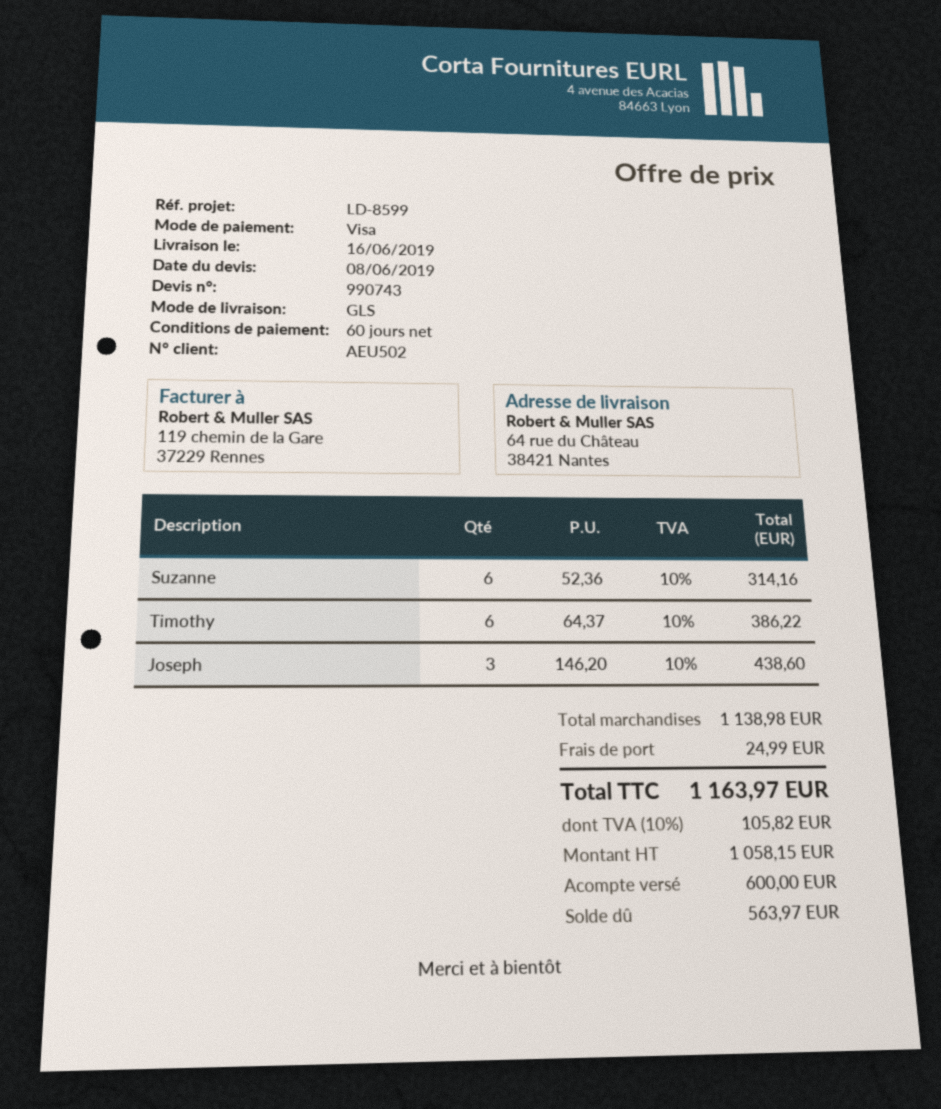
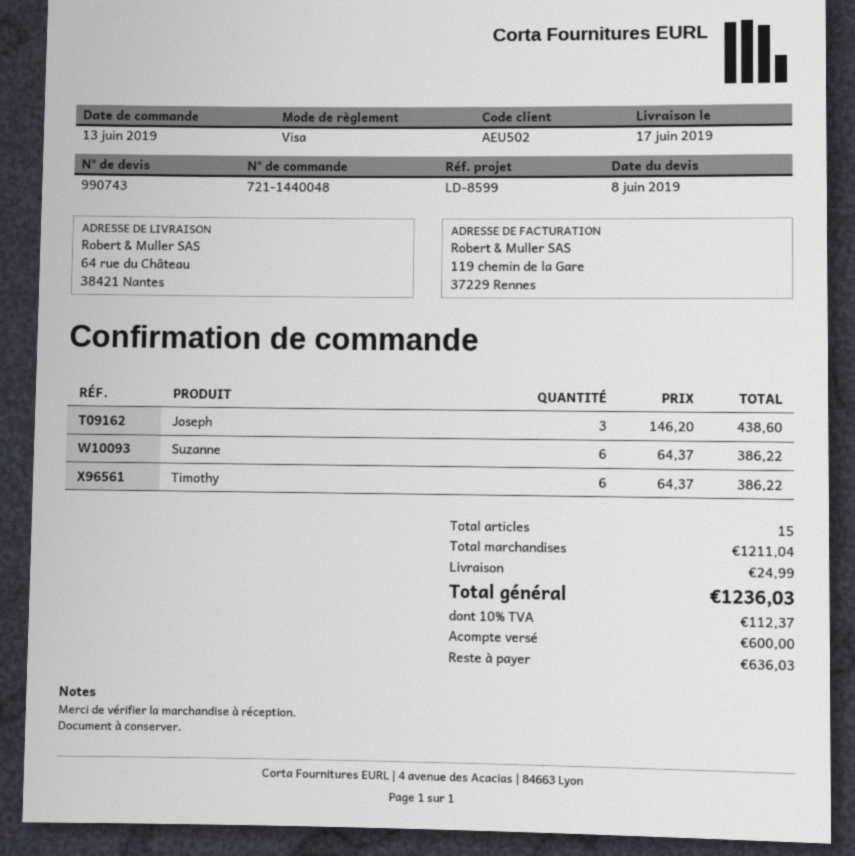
delivery date: 2019-06-16 -> 2019-06-17
Suzanne: 6 x 52.36 = 314.16 -> 6 x 64.37 = 386.22
subtotal: 1138.98 -> 1211.04
tax: 10% = 105.82 -> 10% = 112.37
total: 1163.97 -> 1236.03
balance: 563.97 -> 636.03

